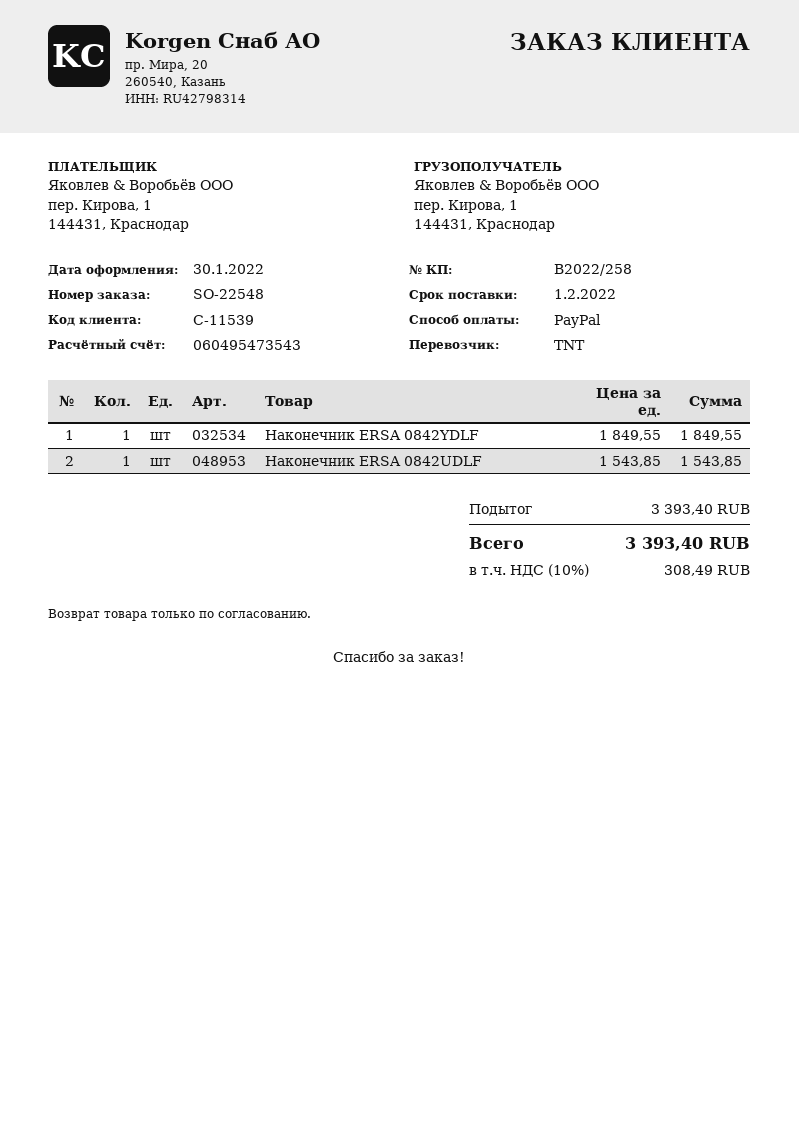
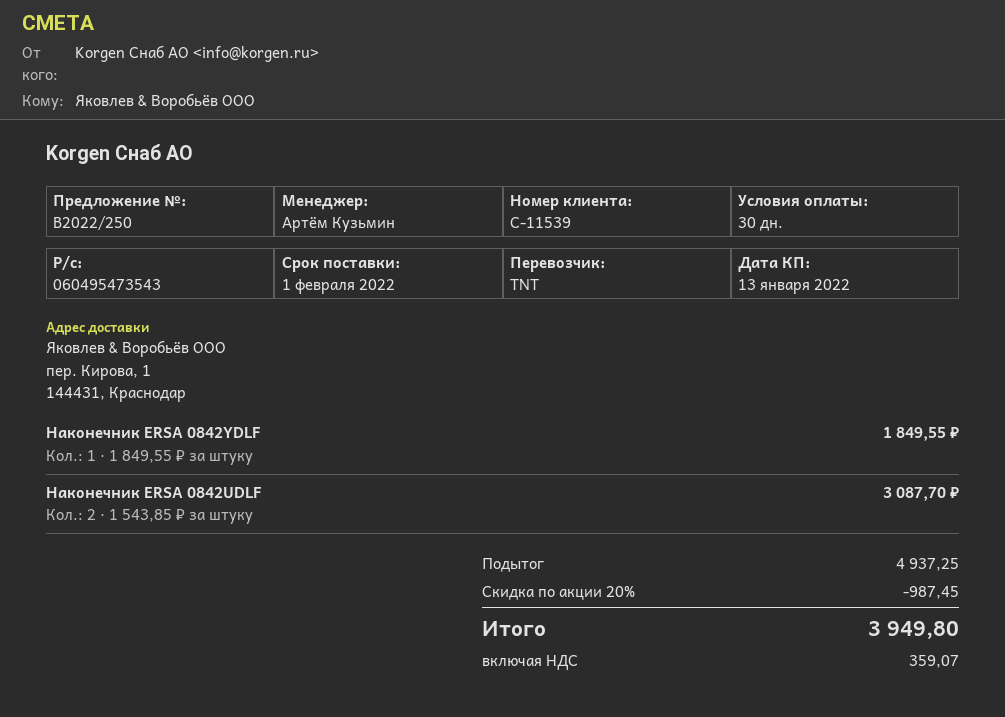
quote number: B2022/258 -> B2022/250
Наконечник ERSA 0842UDLF: 1 x 1543.85 = 1543.85 -> 2 x 1543.85 = 3087.70
subtotal: 3393.40 -> 4937.25
discount: none -> 20% = 987.45
tax: 308.49 -> 359.07
total: 3393.40 -> 3949.80

